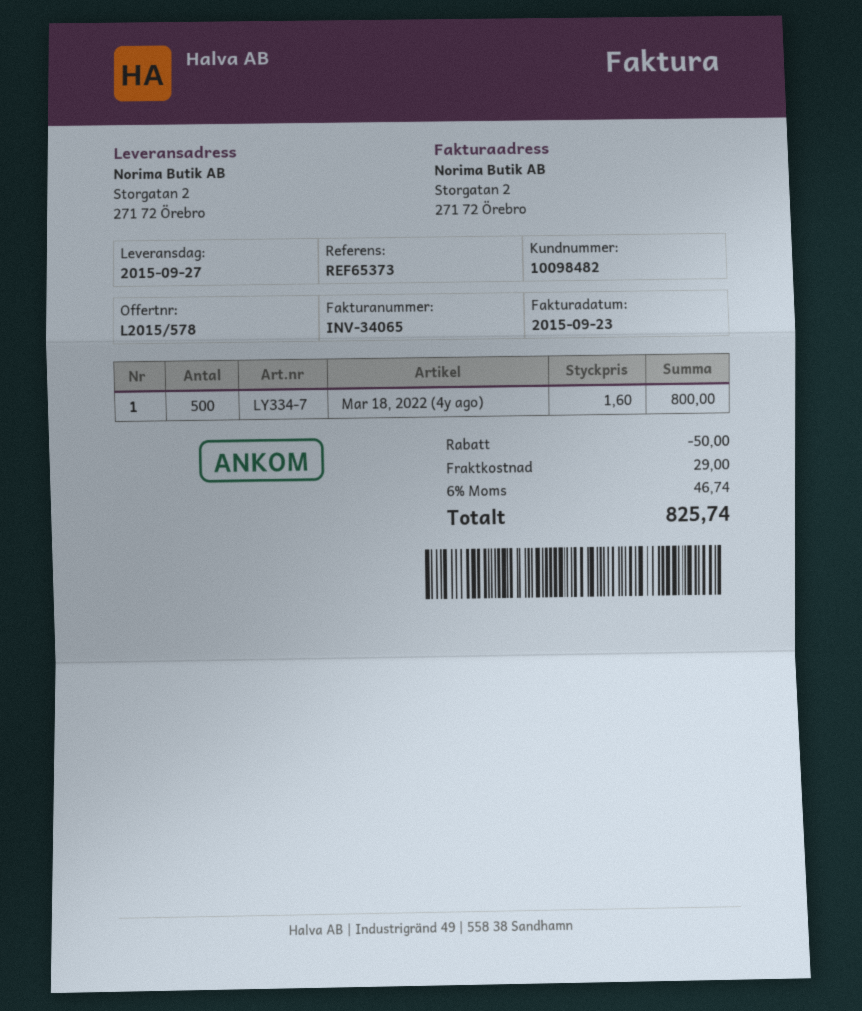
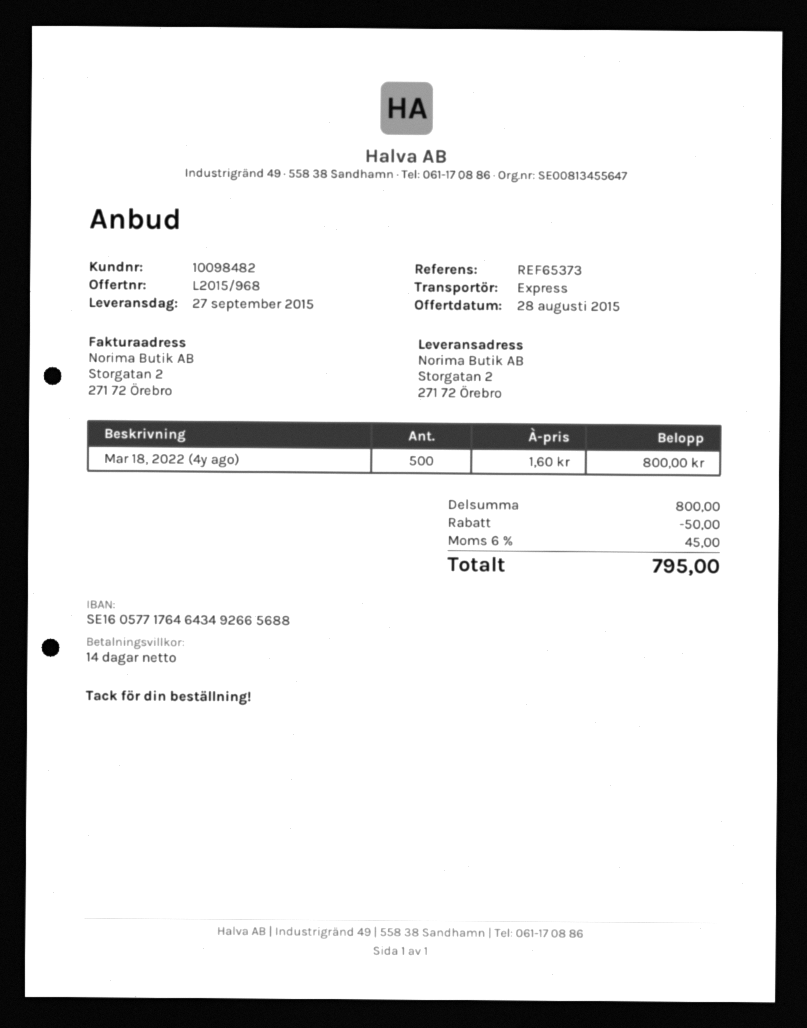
quote number: L2015/578 -> L2015/968
shipping: 29.00 -> none
tax: 6% = 46.74 -> 6% = 45.00
total: 825.74 -> 795.00

